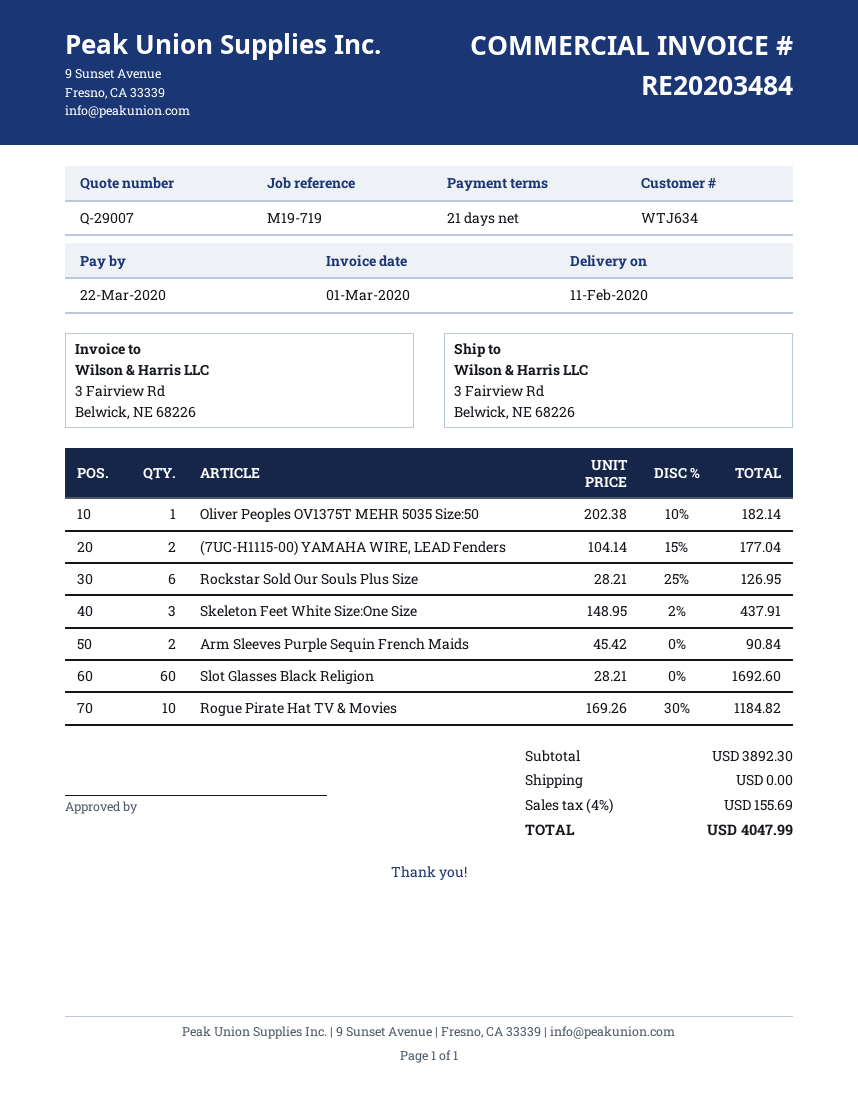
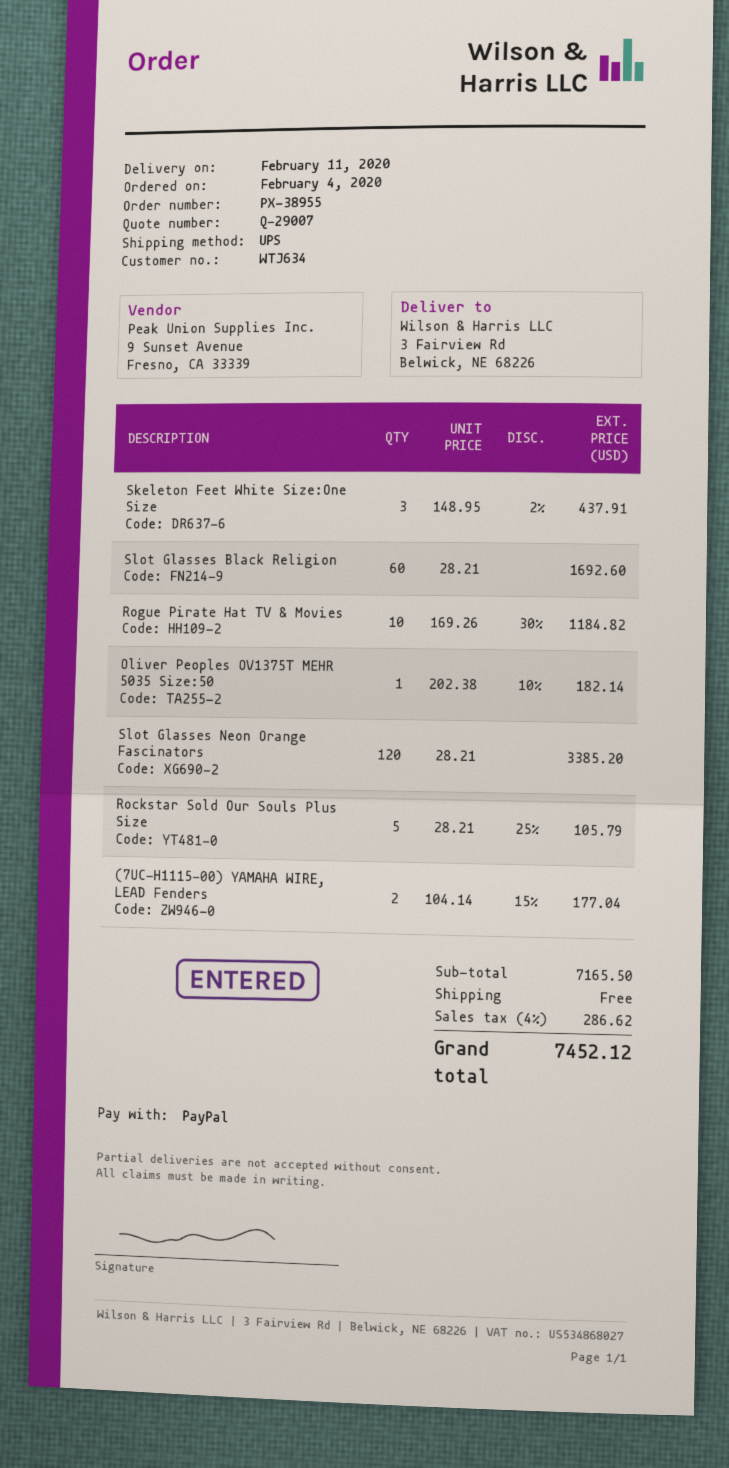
Rockstar Sold Our Souls Plus Size: 6 x 28.21 - 25% = 126.95 -> 5 x 28.21 - 25% = 105.79
Arm Sleeves Purple Sequin French Maids: 2 x 45.42 = 90.84 -> none
Slot Glasses Neon Orange Fascinators: none -> 120 x 28.21 = 3385.20
subtotal: 3892.30 -> 7165.50
tax: 4% = 155.69 -> 4% = 286.62
total: 4047.99 -> 7452.12

